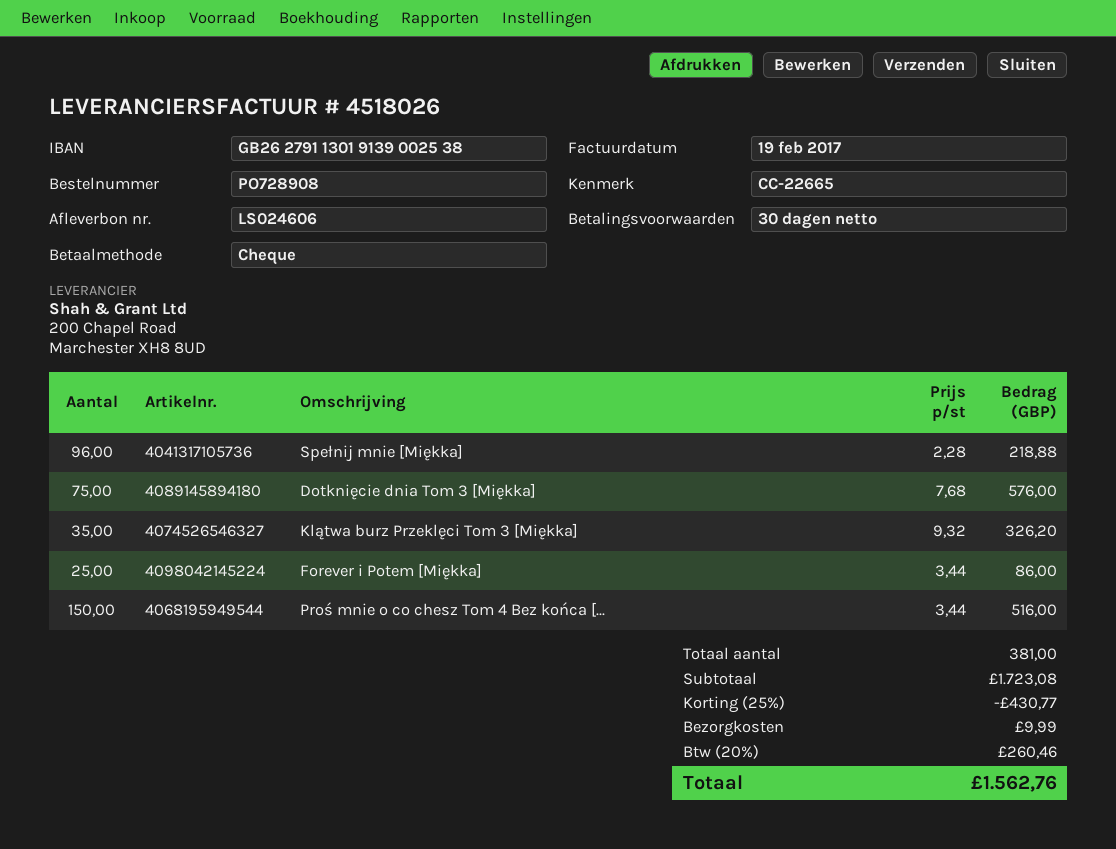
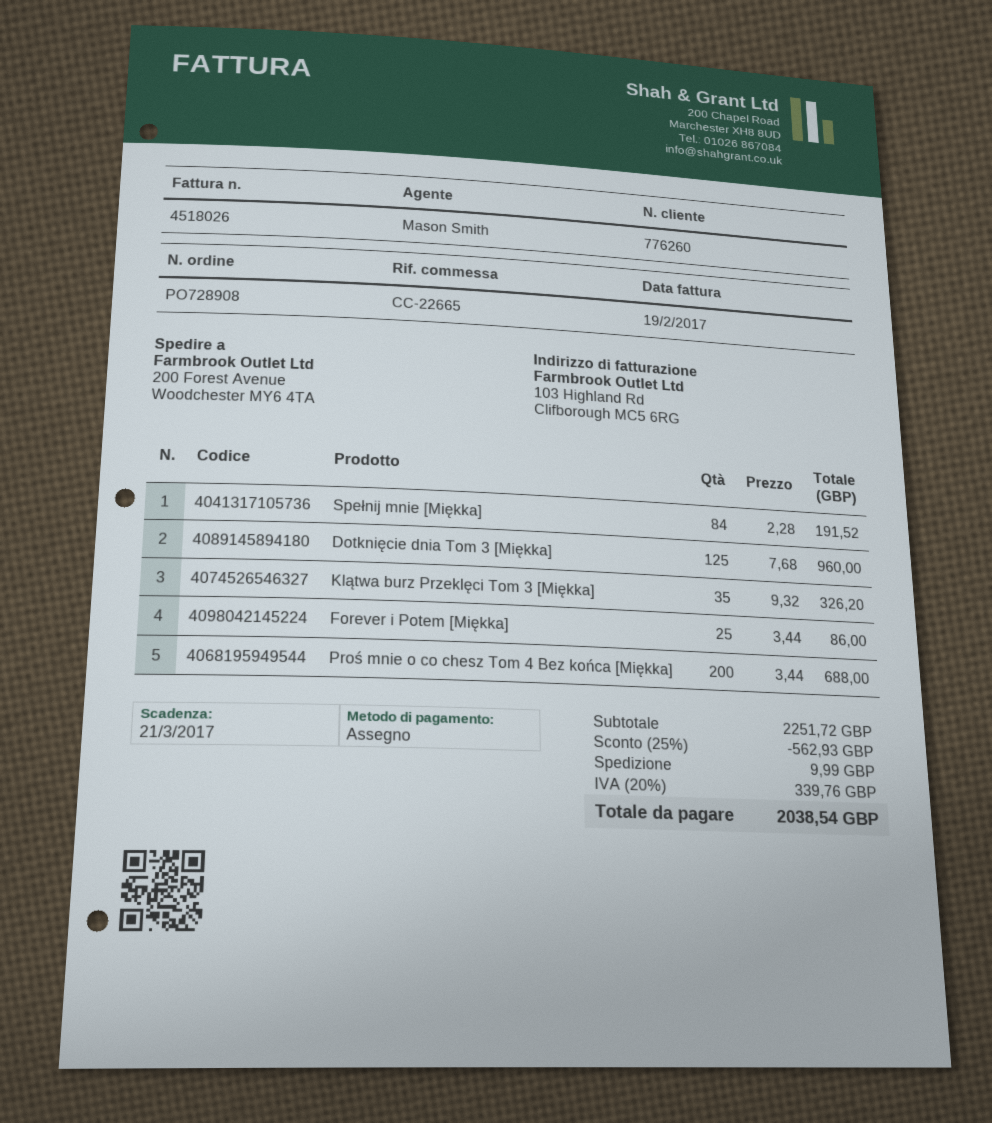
Spełnij mnie [Miękka]: 96 x 2.28 = 218.88 -> 84 x 2.28 = 191.52
Dotknięcie dnia Tom 3 [Miękka]: 75 x 7.68 = 576.00 -> 125 x 7.68 = 960.00
Proś mnie o co chesz Tom 4 Bez końca [...: 150 x 3.44 = 516.00 -> 200 x 3.44 = 688.00
subtotal: 1723.08 -> 2251.72
discount: 25% = 430.77 -> 25% = 562.93
tax: 20% = 260.46 -> 20% = 339.76
total: 1562.76 -> 2038.54

